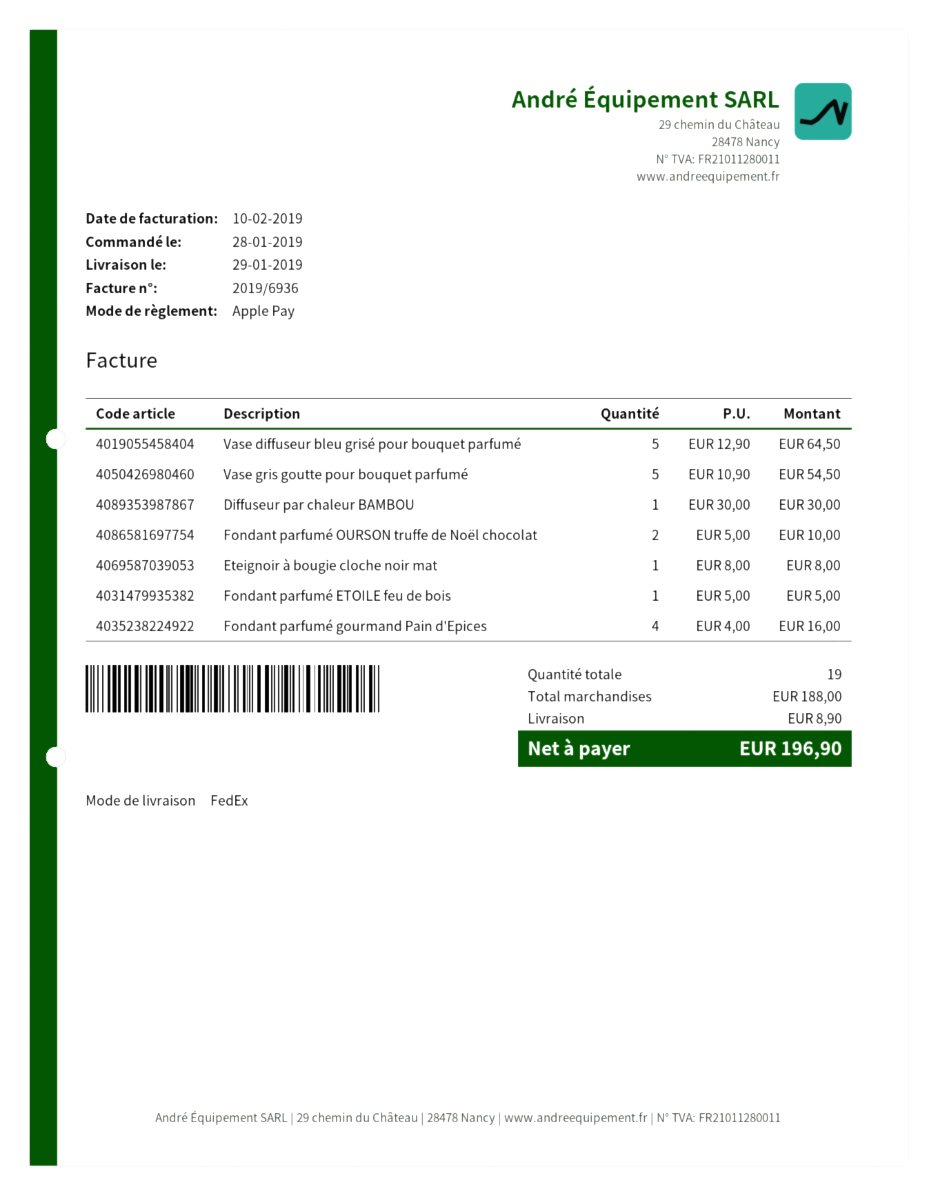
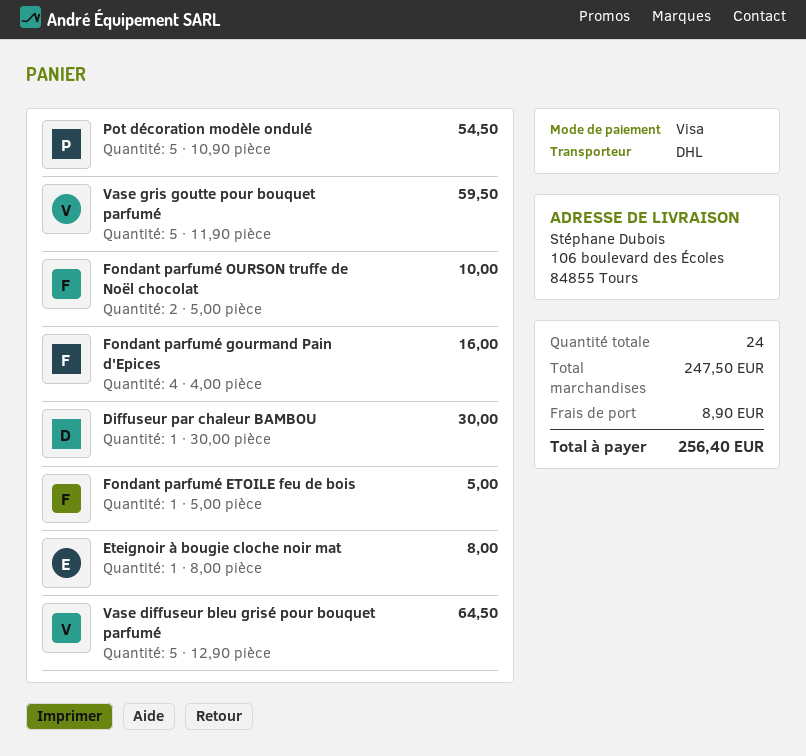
payment method: Apple Pay -> Visa
shipping method: FedEx -> DHL
Vase gris goutte pour bouquet parfumé: 5 x 10.90 = 54.50 -> 5 x 11.90 = 59.50
Pot décoration modèle ondulé: none -> 5 x 10.90 = 54.50
total quantity: 19 -> 24
subtotal: 188.00 -> 247.50
total: 196.90 -> 256.40

